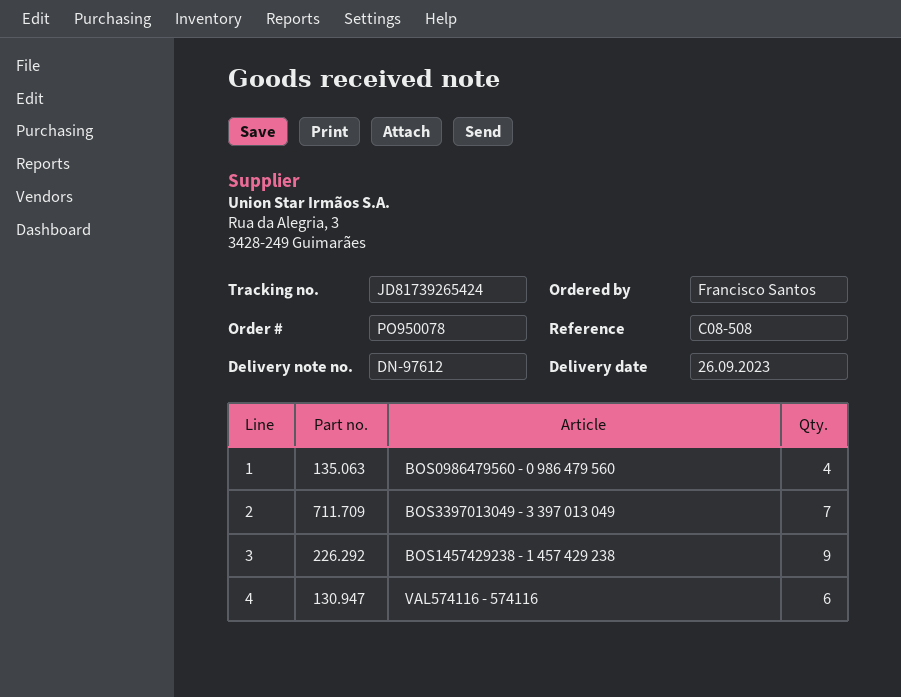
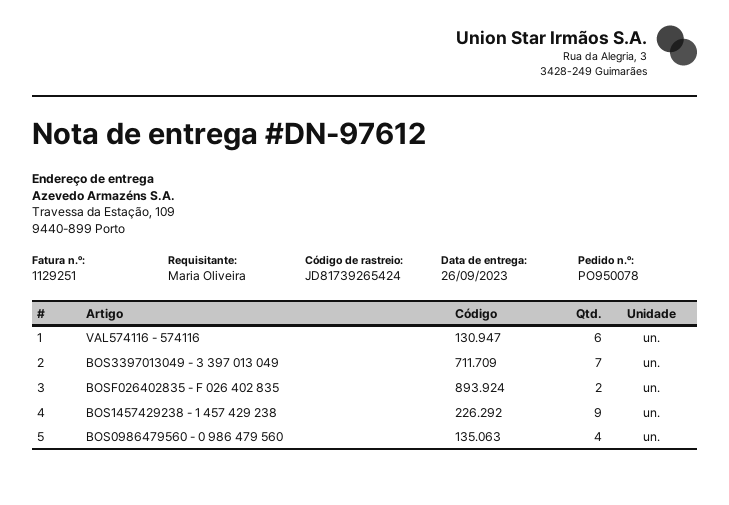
ordered by: Francisco Santos -> Maria Oliveira
BOSF026402835 - F 026 402 835: none -> 2

